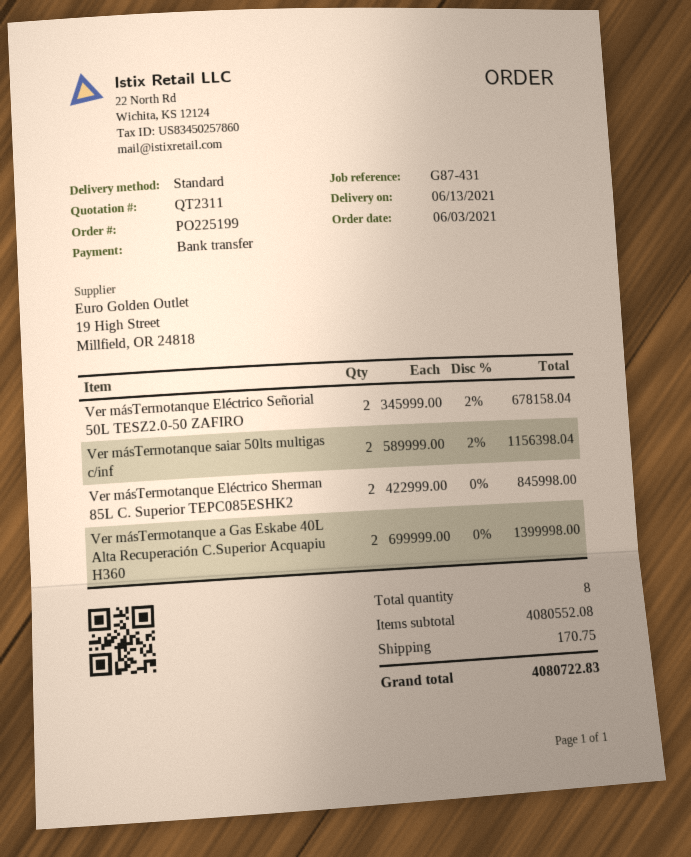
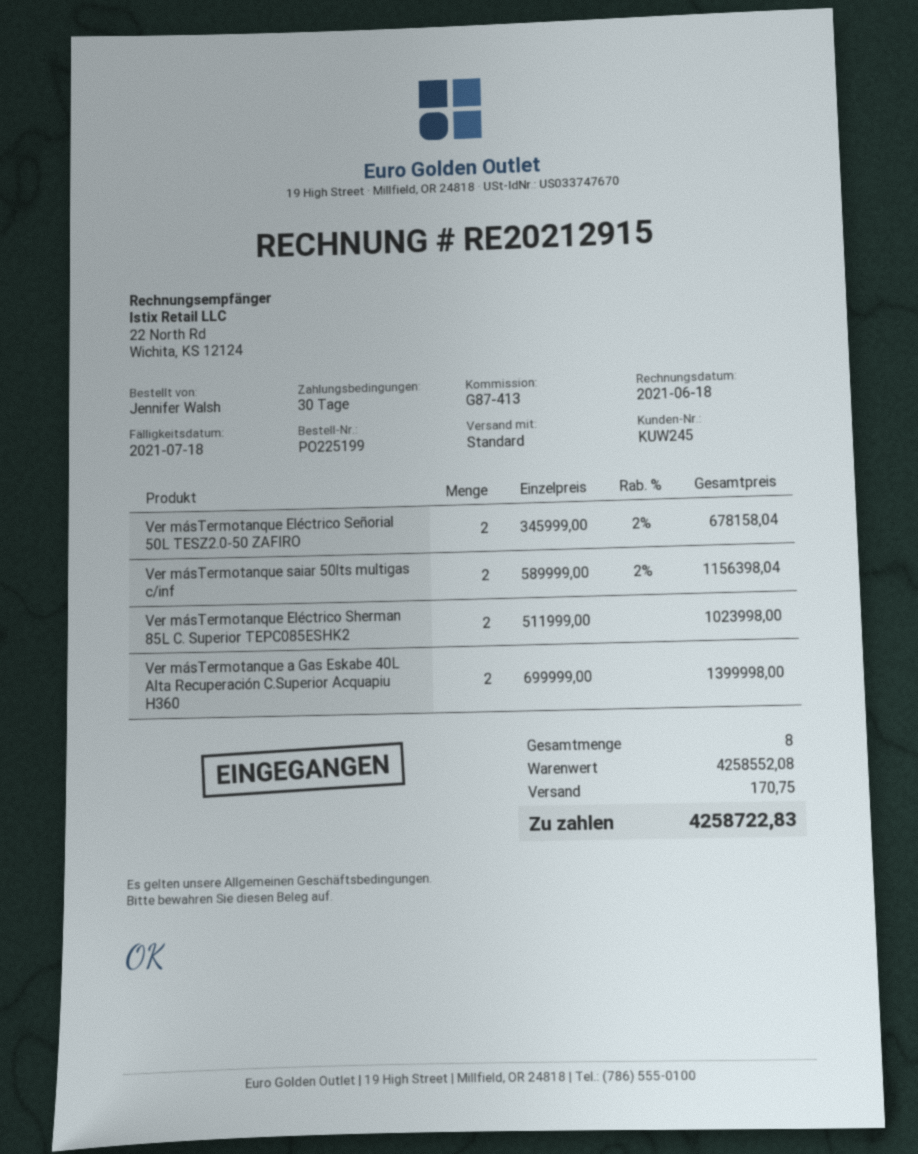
reference: G87-431 -> G87-413
Ver másTermotanque Eléctrico Sherman 85L C. Superior TEPC085ESHK2: 2 x 422999.00 = 845998.00 -> 2 x 511999.00 = 1023998.00
subtotal: 4080552.08 -> 4258552.08
total: 4080722.83 -> 4258722.83

